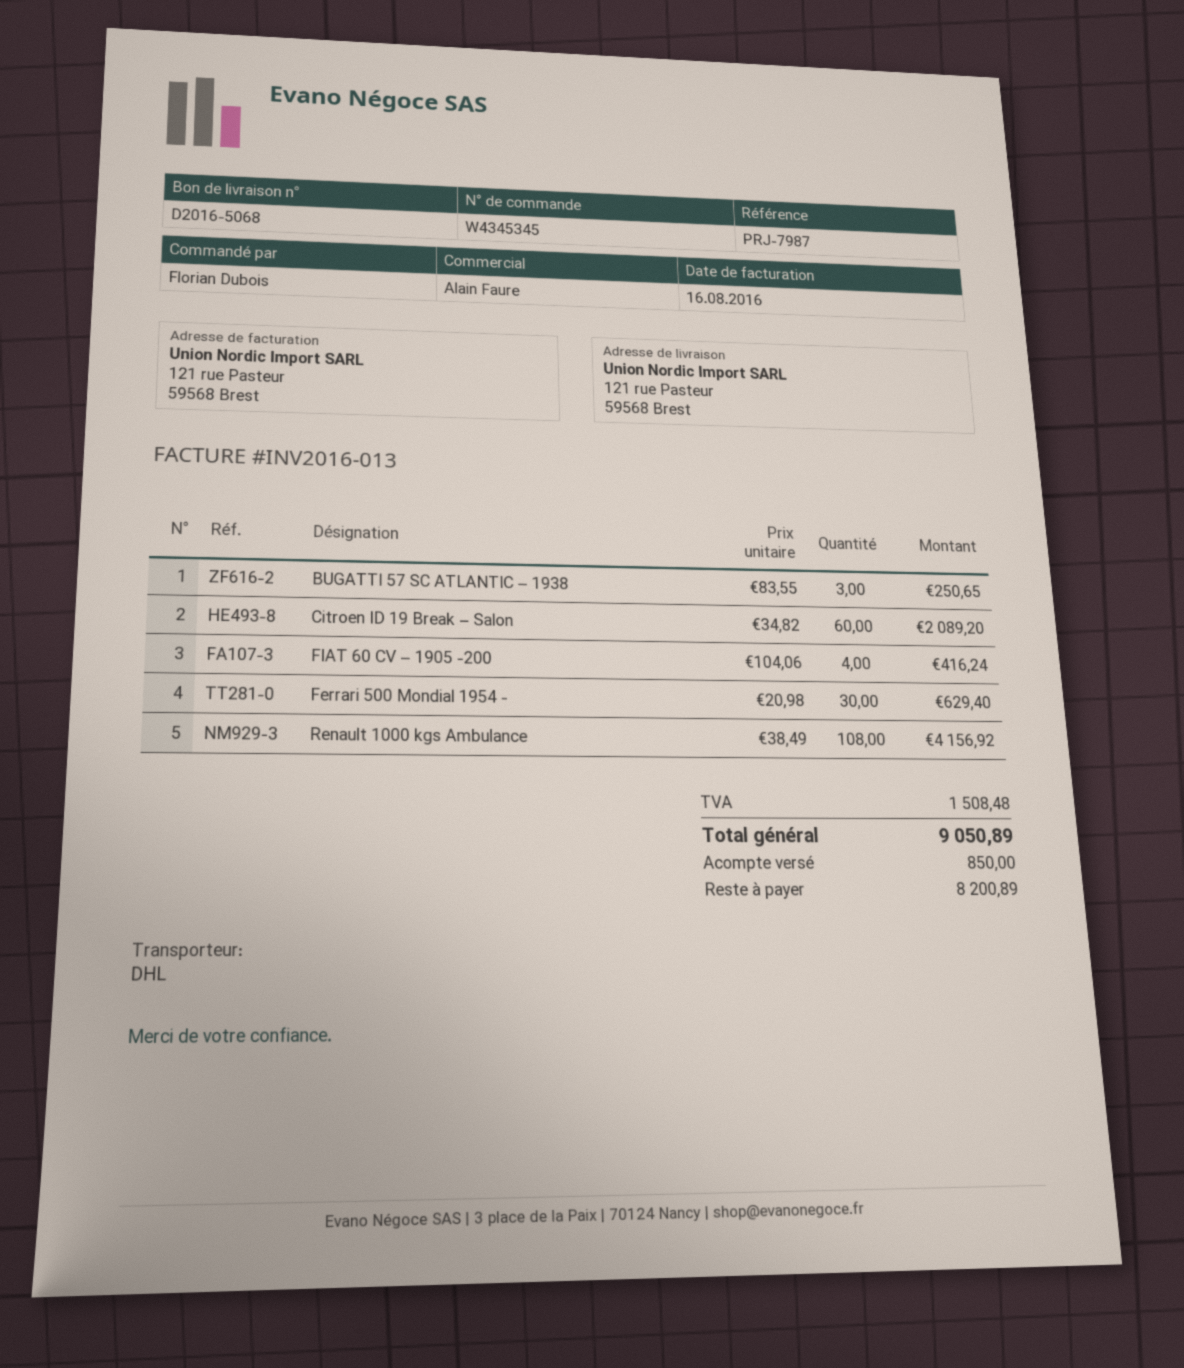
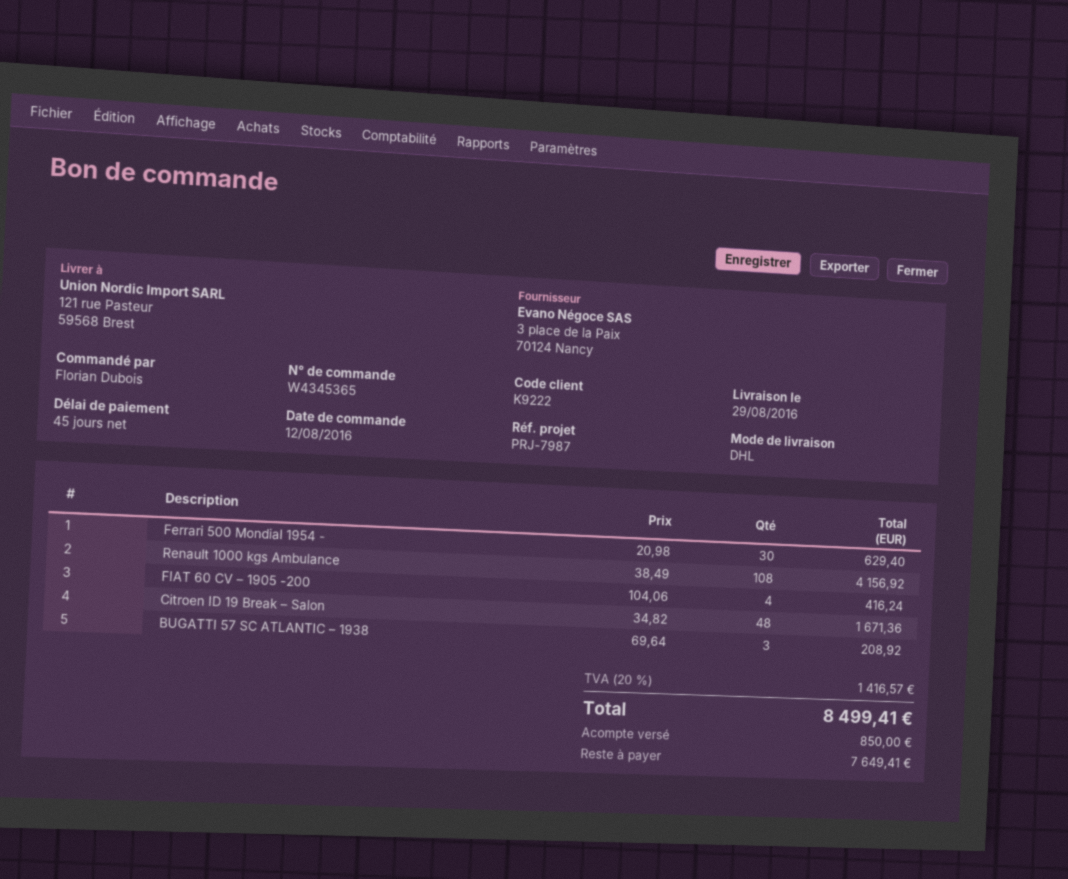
order number: W4345345 -> W4345365
BUGATTI 57 SC ATLANTIC – 1938: 3 x 83.55 = 250.65 -> 3 x 69.64 = 208.92
Citroen ID 19 Break – Salon: 60 x 34.82 = 2089.20 -> 48 x 34.82 = 1671.36
tax: 1508.48 -> 1416.57
total: 9050.89 -> 8499.41
balance: 8200.89 -> 7649.41

